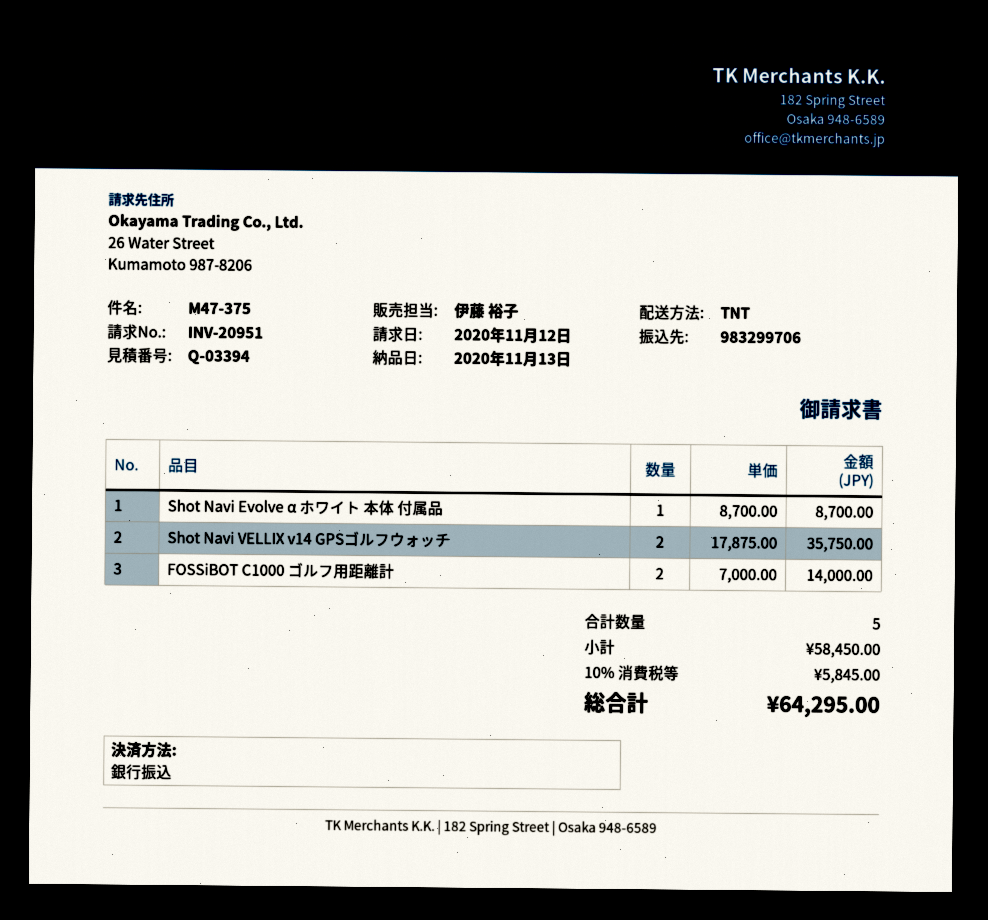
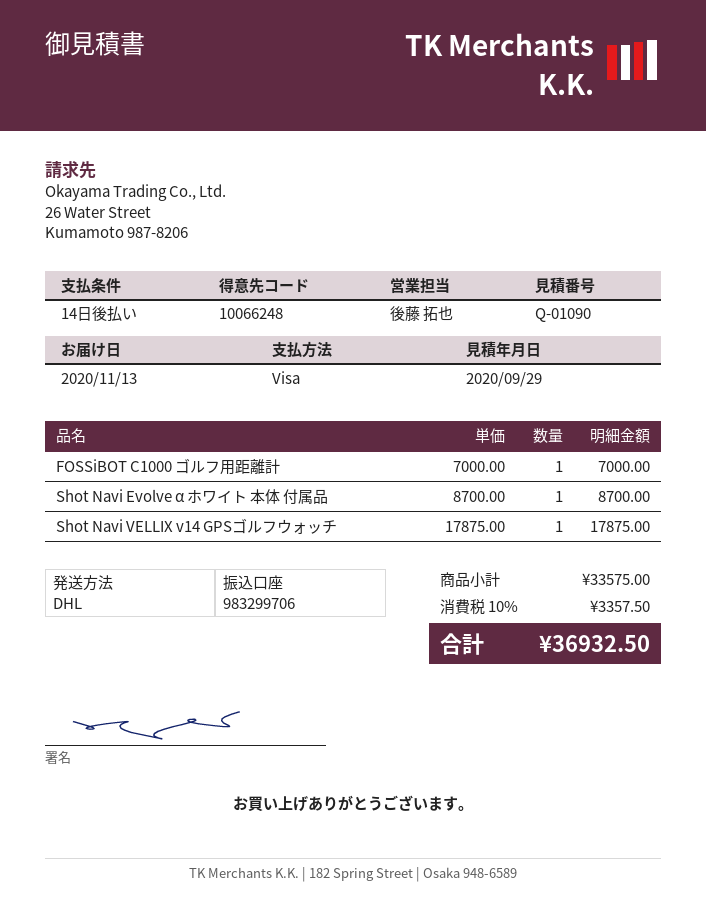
quote number: Q-03394 -> Q-01090
sales rep: 伊藤 裕子 -> 後藤 拓也
payment method: bank transfer -> Visa
shipping method: TNT -> DHL
Shot Navi VELLIX v14 GPSゴルフウォッチ: 2 x 17875.00 = 35750.00 -> 1 x 17875.00 = 17875.00
FOSSiBOT C1000 ゴルフ用距離計: 2 x 7000.00 = 14000.00 -> 1 x 7000.00 = 7000.00
subtotal: 58450.00 -> 33575.00
tax: 10% = 5845.00 -> 10% = 3357.50
total: 64295.00 -> 36932.50

